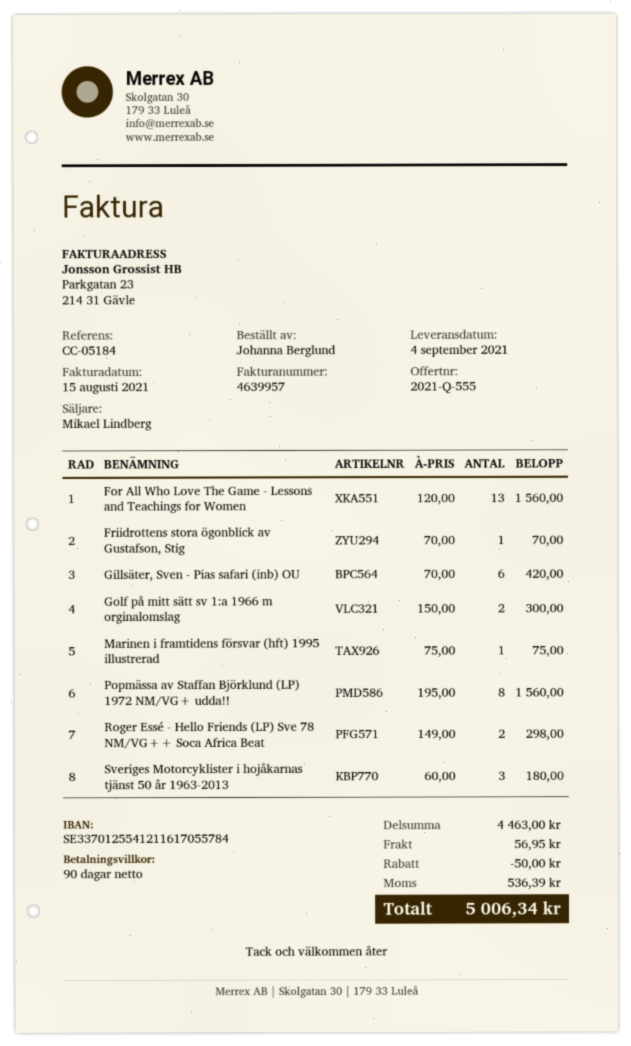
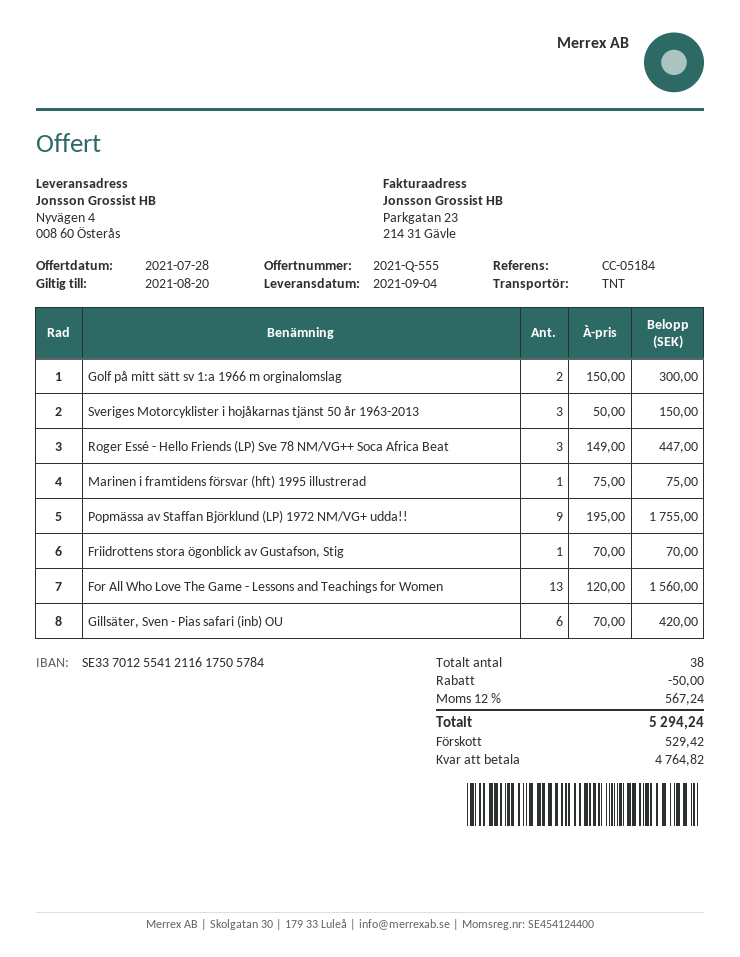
bank account: SE3370125541211617055784 -> SE3370125541211617505784
Popmässa av Staffan Björklund (LP) 1972 NM/VG+ udda!!: 8 x 195.00 = 1560.00 -> 9 x 195.00 = 1755.00
Roger Essé - Hello Friends (LP) Sve 78 NM/VG++ Soca Africa Beat: 2 x 149.00 = 298.00 -> 3 x 149.00 = 447.00
Sveriges Motorcyklister i hojåkarnas tjänst 50 år 1963-2013: 3 x 60.00 = 180.00 -> 3 x 50.00 = 150.00
shipping: 56.95 -> none
tax: 536.39 -> 567.24
total: 5006.34 -> 5294.24

